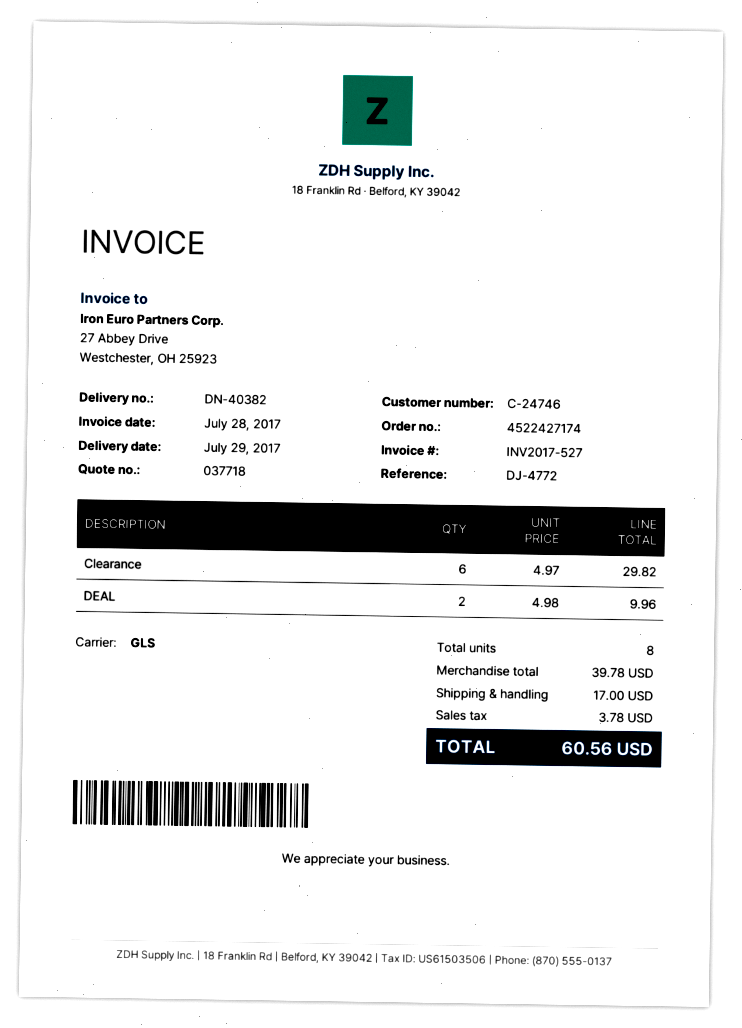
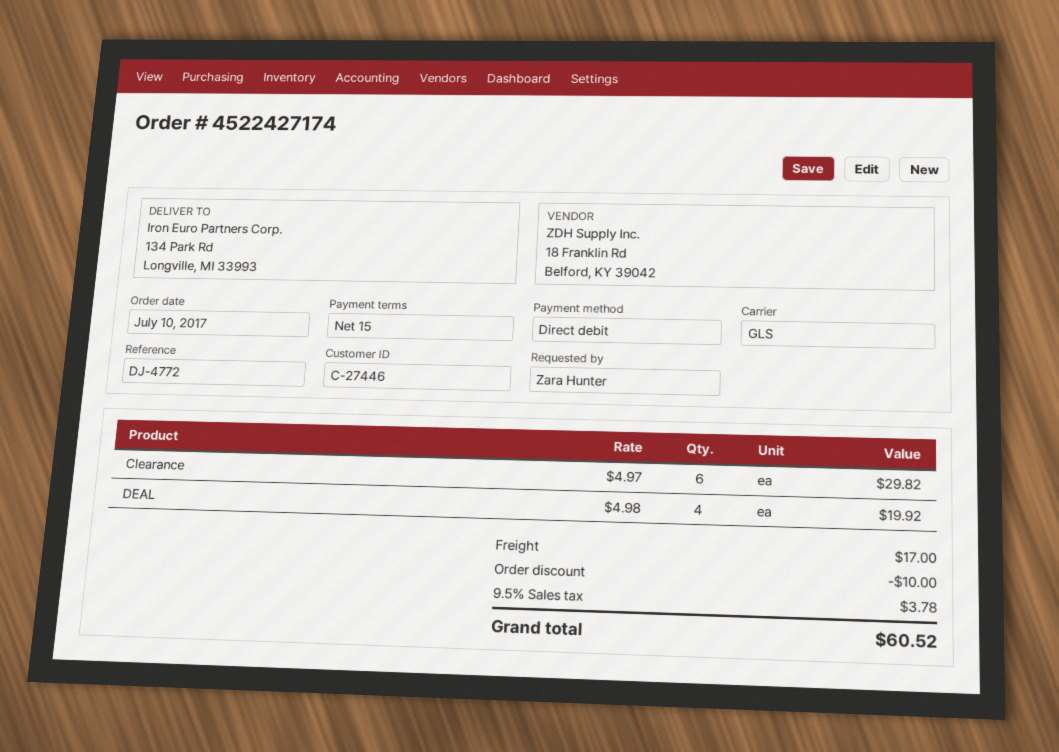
customer number: C-24746 -> C-27446
DEAL: 2 x 4.98 = 9.96 -> 4 x 4.98 = 19.92
discount: none -> 10.00
total: 60.56 -> 60.52

